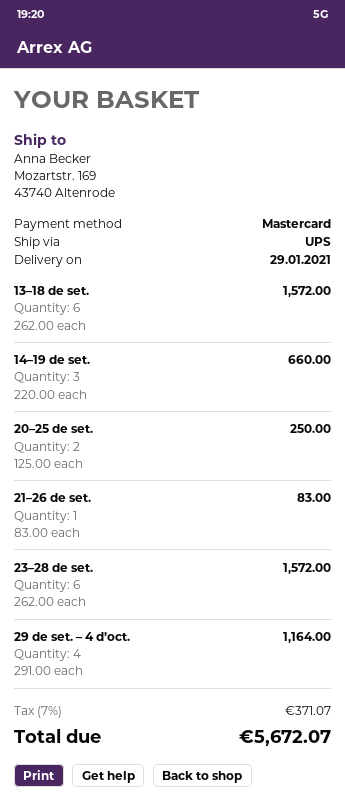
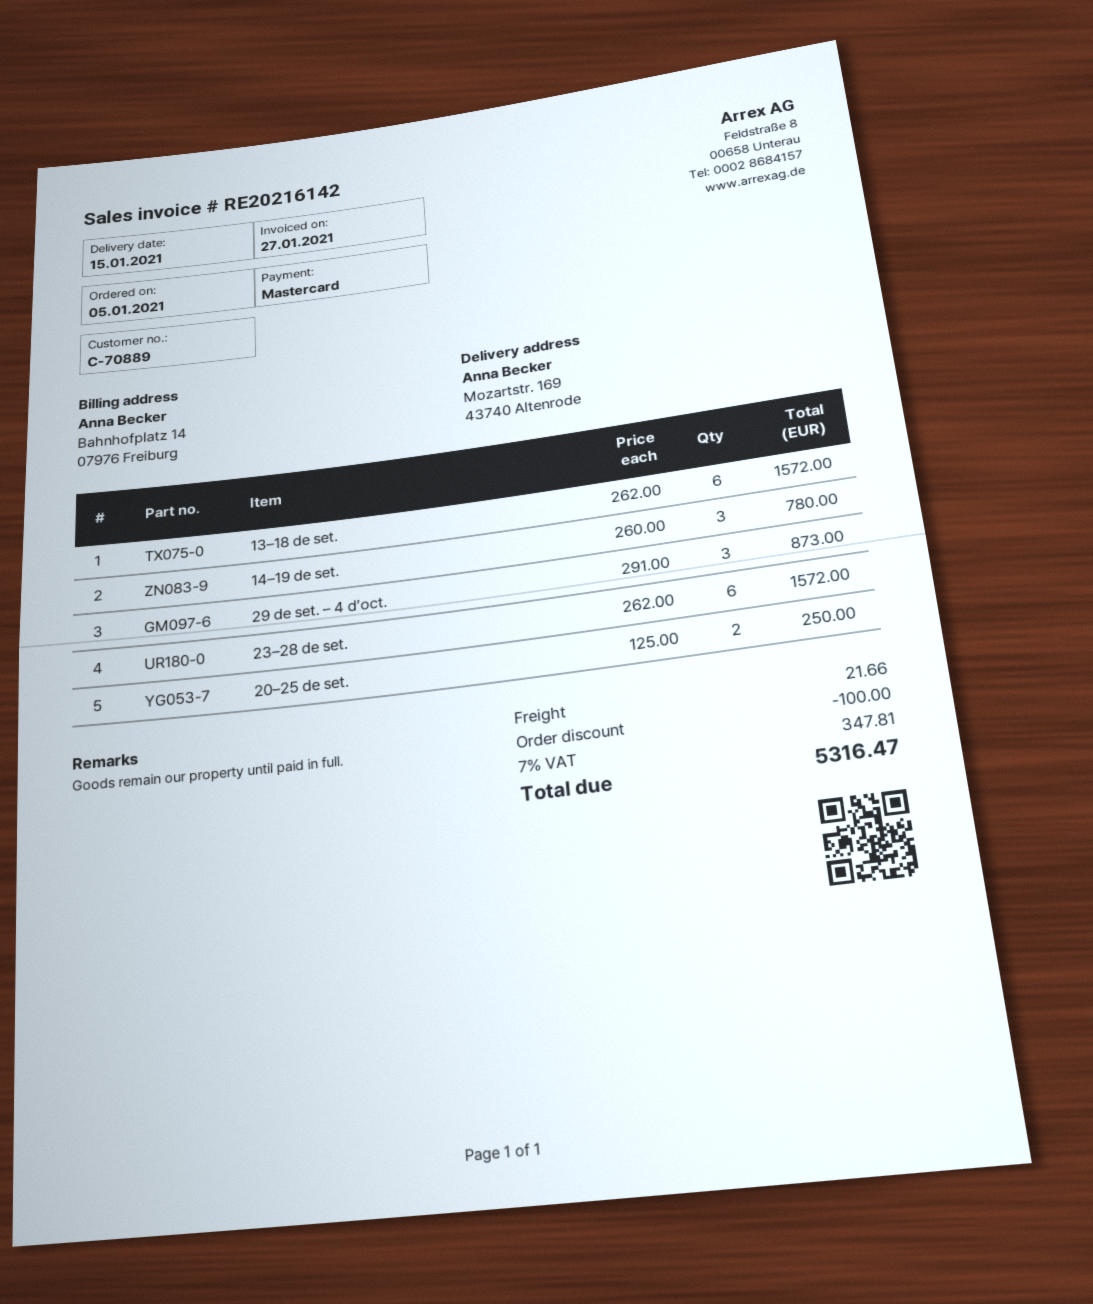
delivery date: 2021-01-29 -> 2021-01-15
14–19 de set.: 3 x 220.00 = 660.00 -> 3 x 260.00 = 780.00
21–26 de set.: 1 x 83.00 = 83.00 -> none
29 de set. – 4 d’oct.: 4 x 291.00 = 1164.00 -> 3 x 291.00 = 873.00
discount: none -> 100.00
shipping: none -> 21.66
tax: 7% = 371.07 -> 7% = 347.81
total: 5672.07 -> 5316.47

